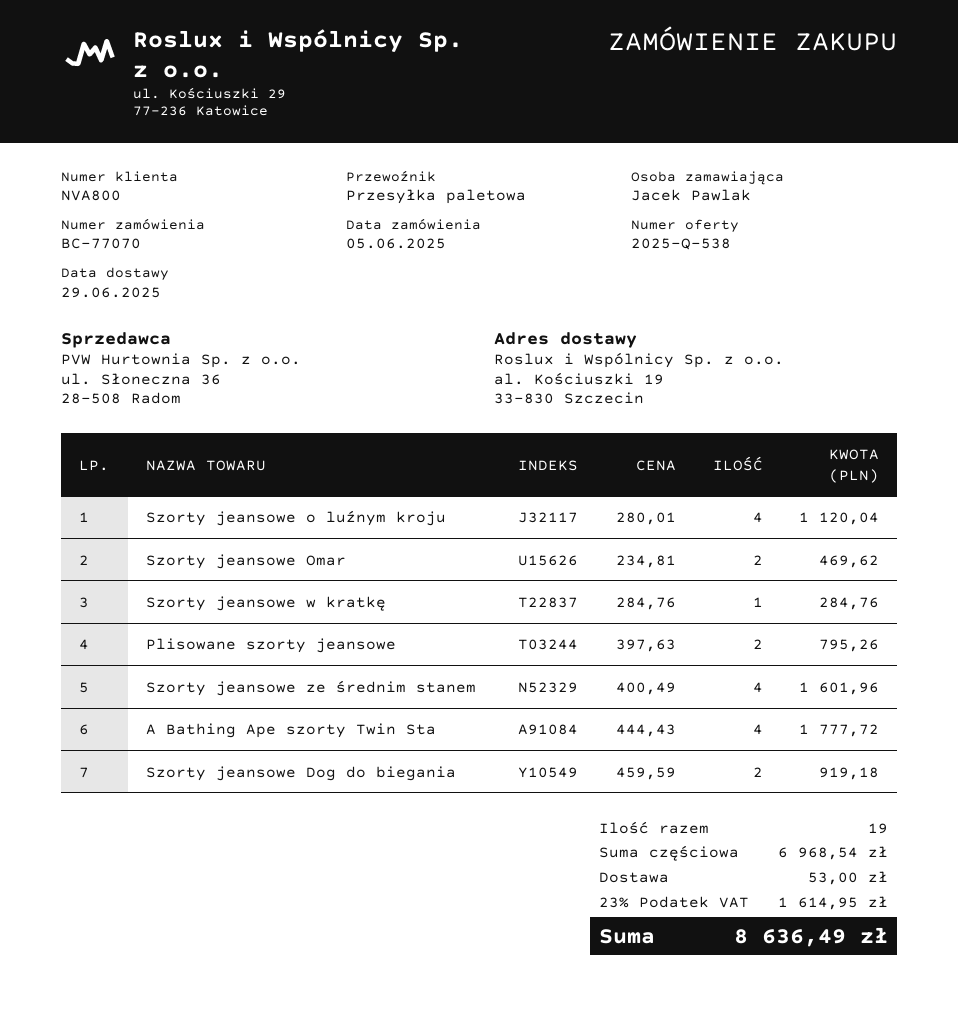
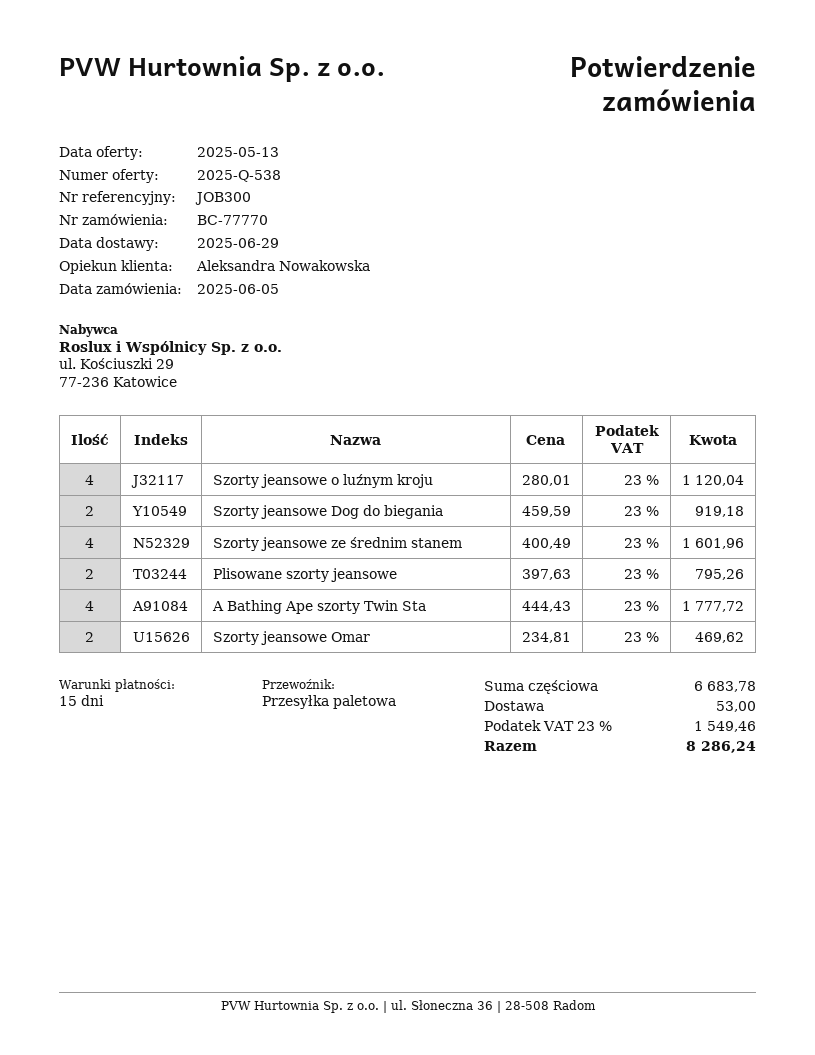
order number: BC-77070 -> BC-77770
Szorty jeansowe w kratkę: 1 x 284.76 = 284.76 -> none
subtotal: 6968.54 -> 6683.78
tax: 23% = 1614.95 -> 23% = 1549.46
total: 8636.49 -> 8286.24

